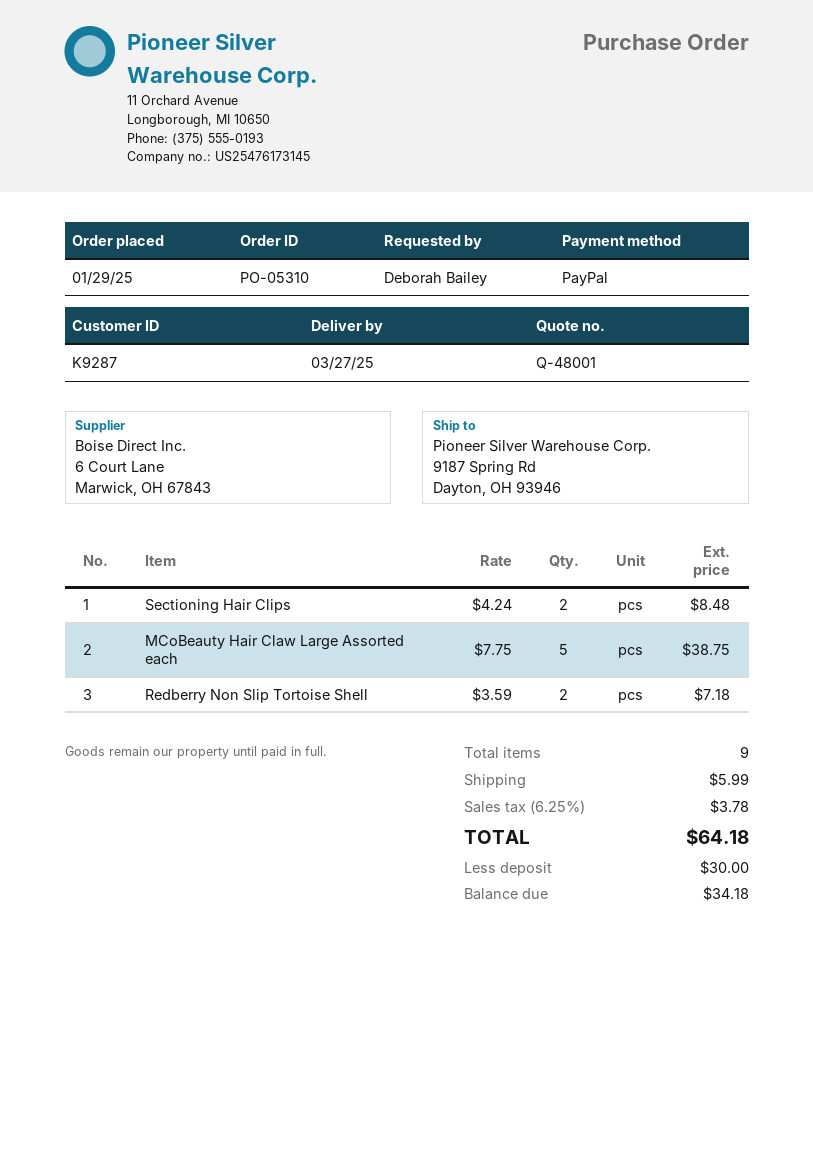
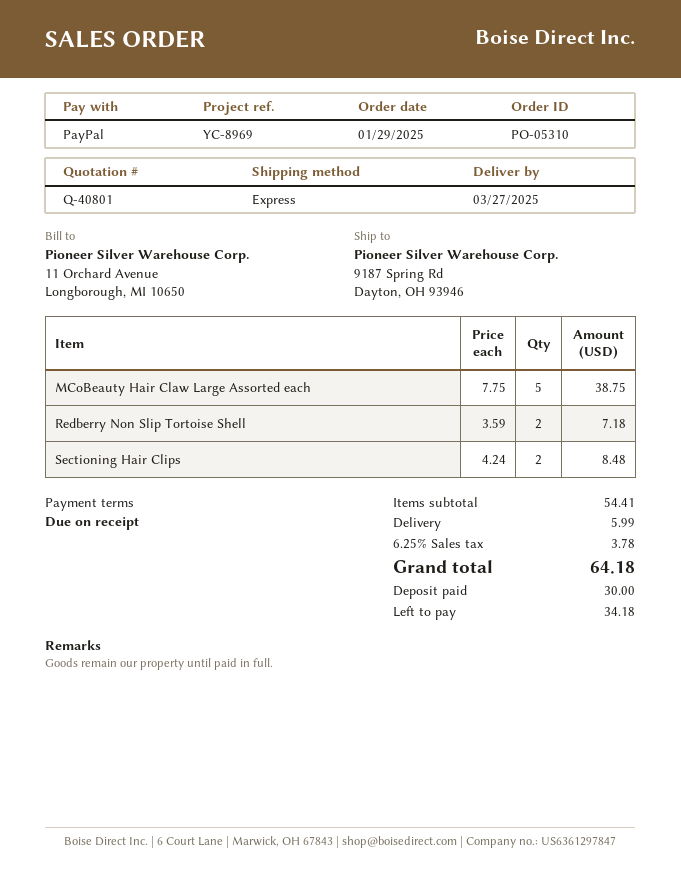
quote number: Q-48001 -> Q-40801

